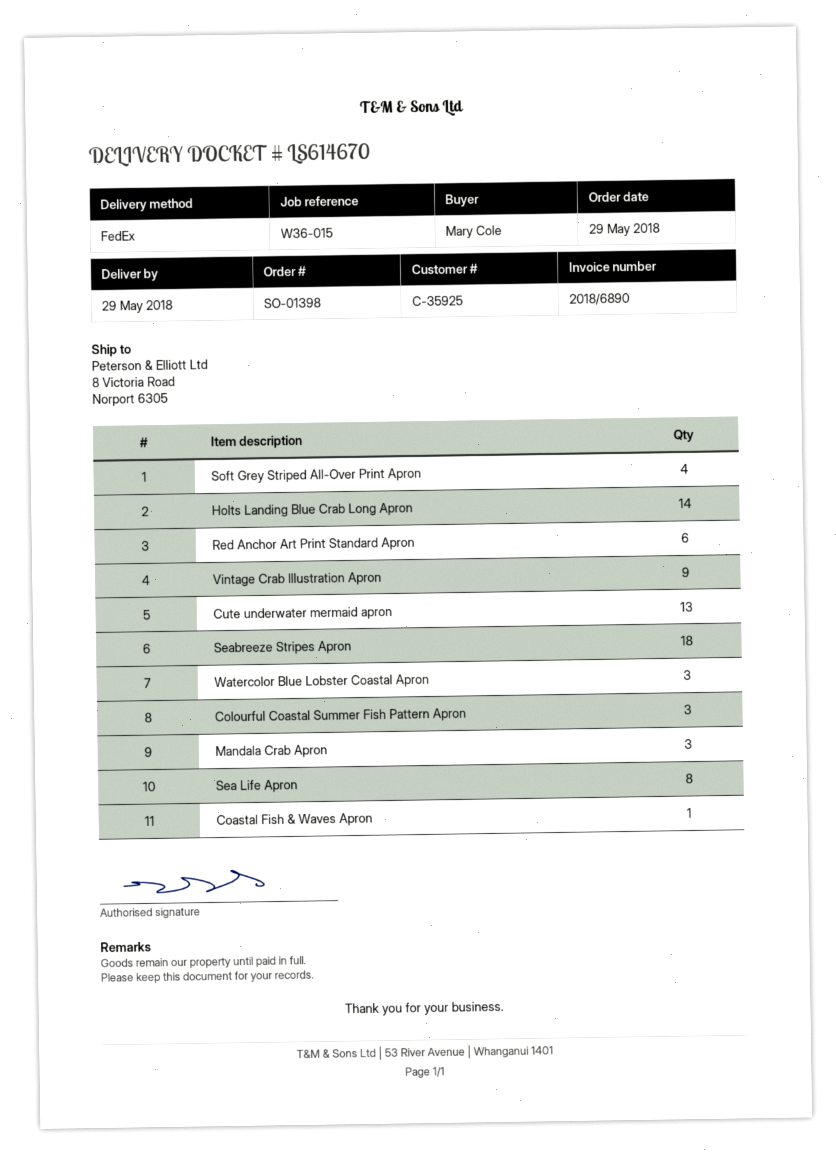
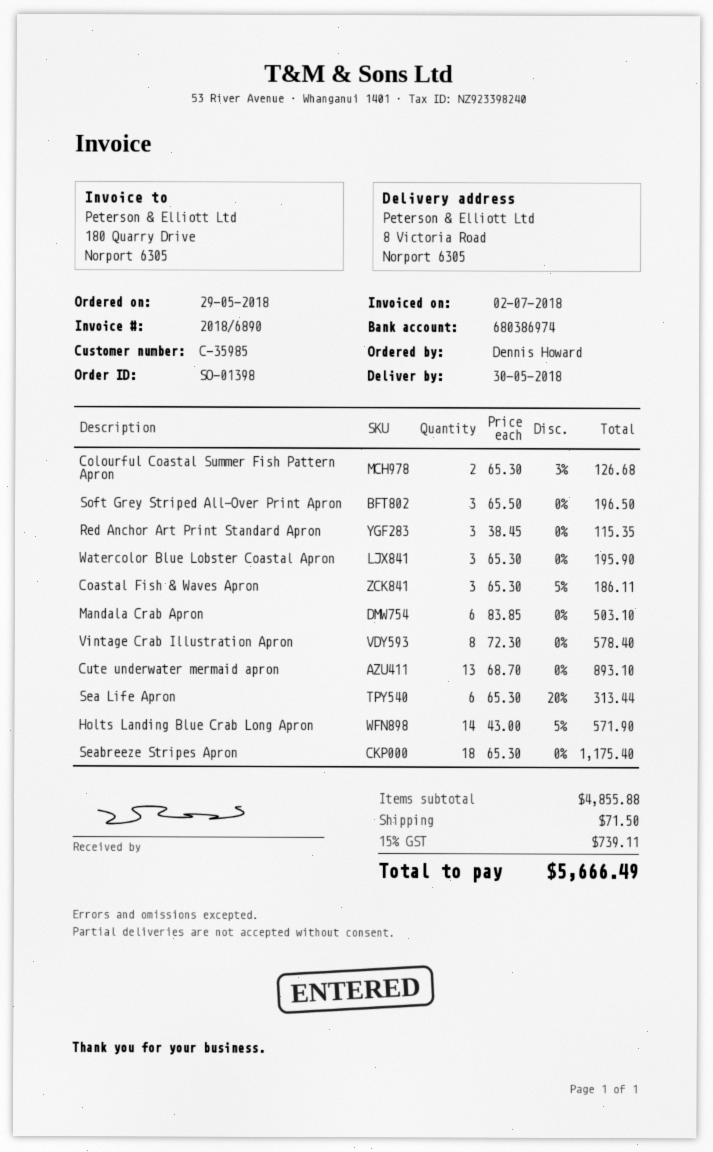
delivery date: 2018-05-29 -> 2018-05-30
customer number: C-35925 -> C-35985
ordered by: Mary Cole -> Dennis Howard
Soft Grey Striped All-Over Print Apron: 4 -> 3
Red Anchor Art Print Standard Apron: 6 -> 3
Vintage Crab Illustration Apron: 9 -> 8
Colourful Coastal Summer Fish Pattern Apron: 3 -> 2
Mandala Crab Apron: 3 -> 6
Sea Life Apron: 8 -> 6
Coastal Fish & Waves Apron: 1 -> 3

